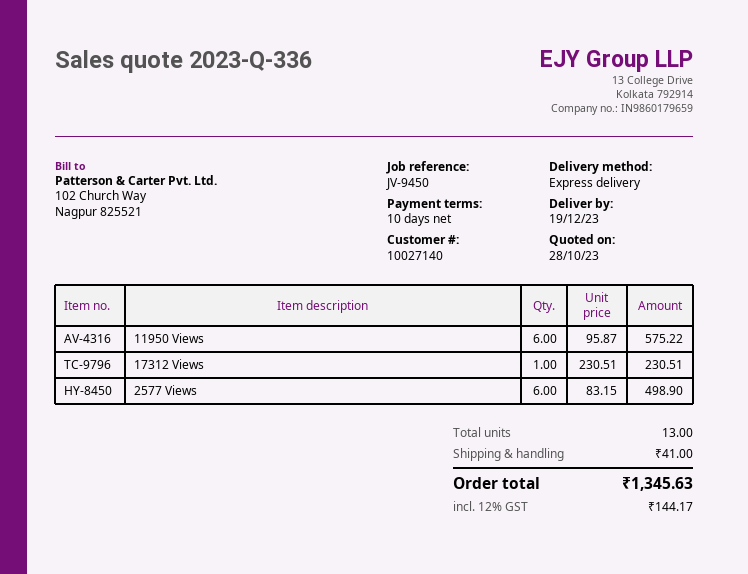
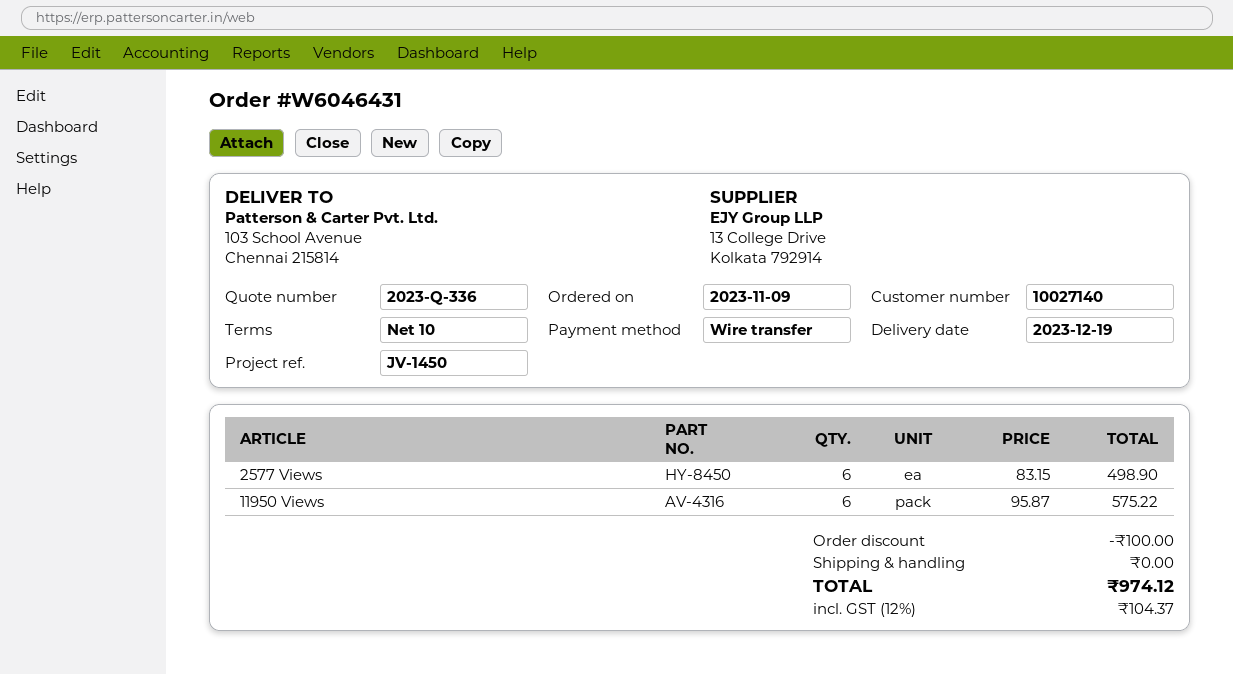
reference: JV-9450 -> JV-1450
17312 Views: 1 x 230.51 = 230.51 -> none
discount: none -> 100.00
shipping: 41.00 -> 0.00
tax: 12% = 144.17 -> 12% = 104.37
total: 1345.63 -> 974.12

